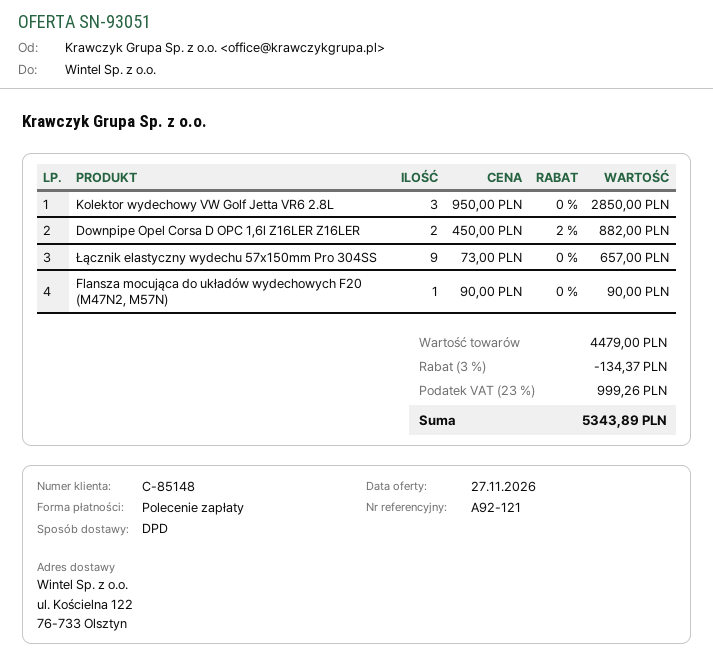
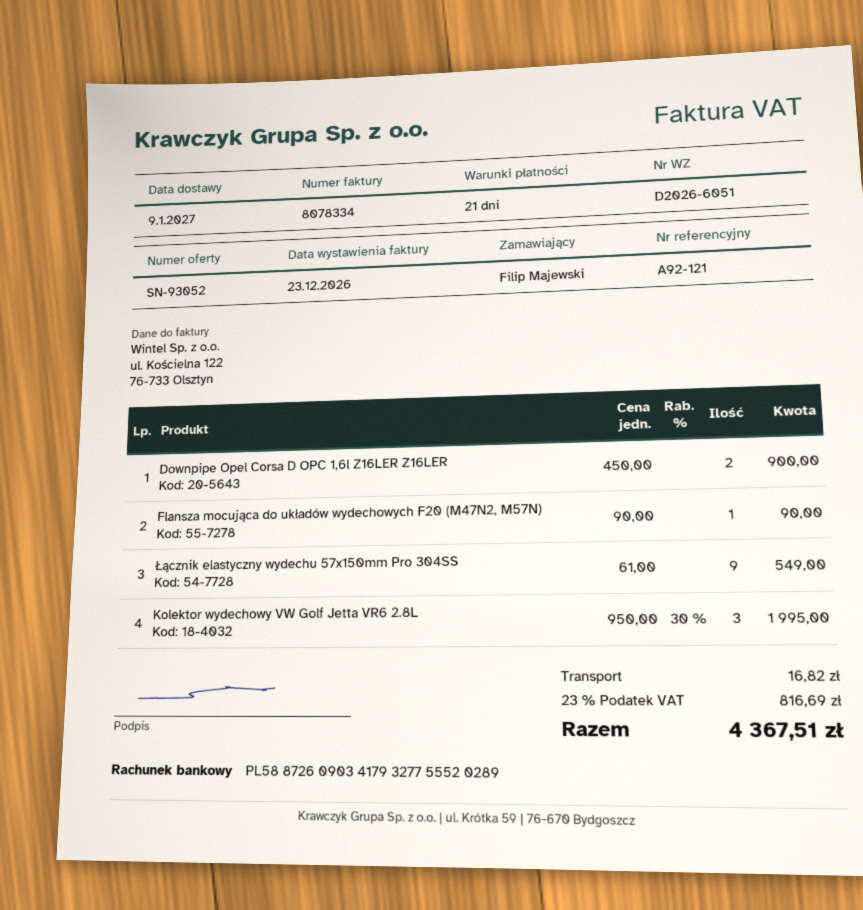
quote number: SN-93051 -> SN-93052
Kolektor wydechowy VW Golf Jetta VR6 2.8L: 3 x 950.00 = 2850.00 -> 3 x 950.00 - 30% = 1995.00
Downpipe Opel Corsa D OPC 1,6l Z16LER Z16LER: 2 x 450.00 - 2% = 882.00 -> 2 x 450.00 = 900.00
Łącznik elastyczny wydechu 57x150mm Pro 304SS: 9 x 73.00 = 657.00 -> 9 x 61.00 = 549.00
discount: 3% = 134.37 -> none
shipping: none -> 16.82
tax: 23% = 999.26 -> 23% = 816.69
total: 5343.89 -> 4367.51

